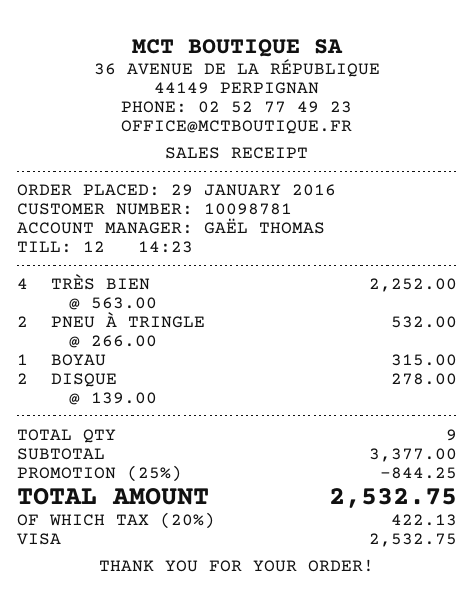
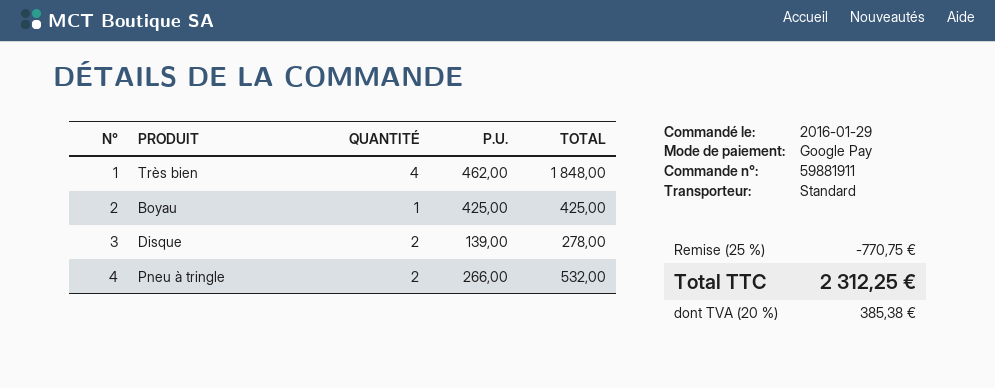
payment method: Visa -> Google Pay
TRÈS BIEN: 4 x 563.00 = 2252.00 -> 4 x 462.00 = 1848.00
BOYAU: 1 x 315.00 = 315.00 -> 1 x 425.00 = 425.00
discount: 25% = 844.25 -> 25% = 770.75
tax: 20% = 422.13 -> 20% = 385.38
total: 2532.75 -> 2312.25

